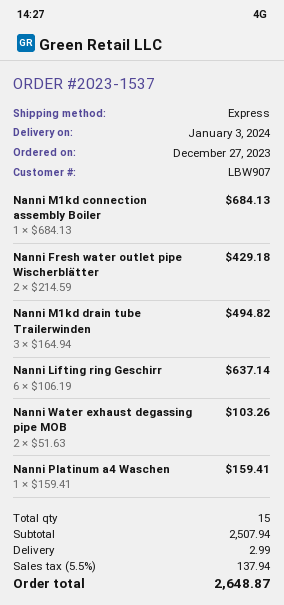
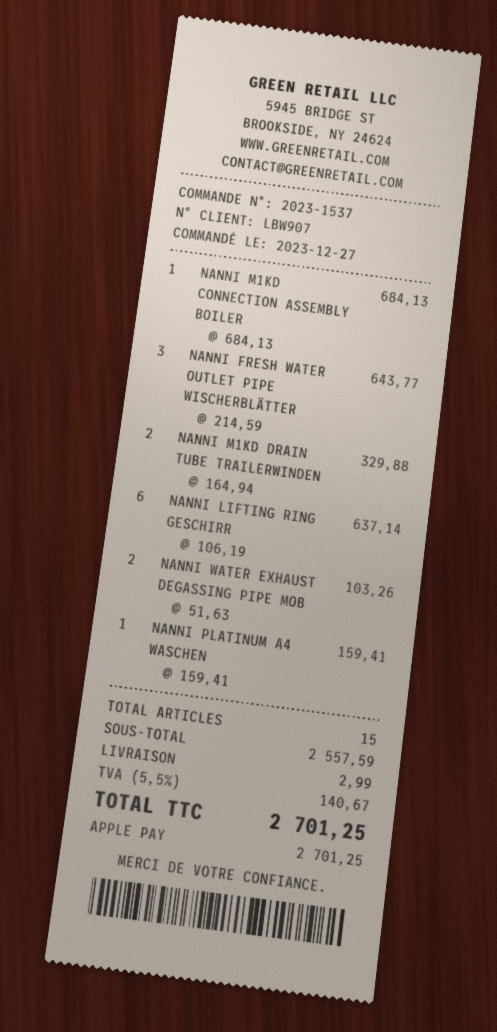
Nanni Fresh water outlet pipe Wischerblätter: 2 x 214.59 = 429.18 -> 3 x 214.59 = 643.77
Nanni M1kd drain tube Trailerwinden: 3 x 164.94 = 494.82 -> 2 x 164.94 = 329.88
subtotal: 2507.94 -> 2557.59
tax: 5.5% = 137.94 -> 5.5% = 140.67
total: 2648.87 -> 2701.25

